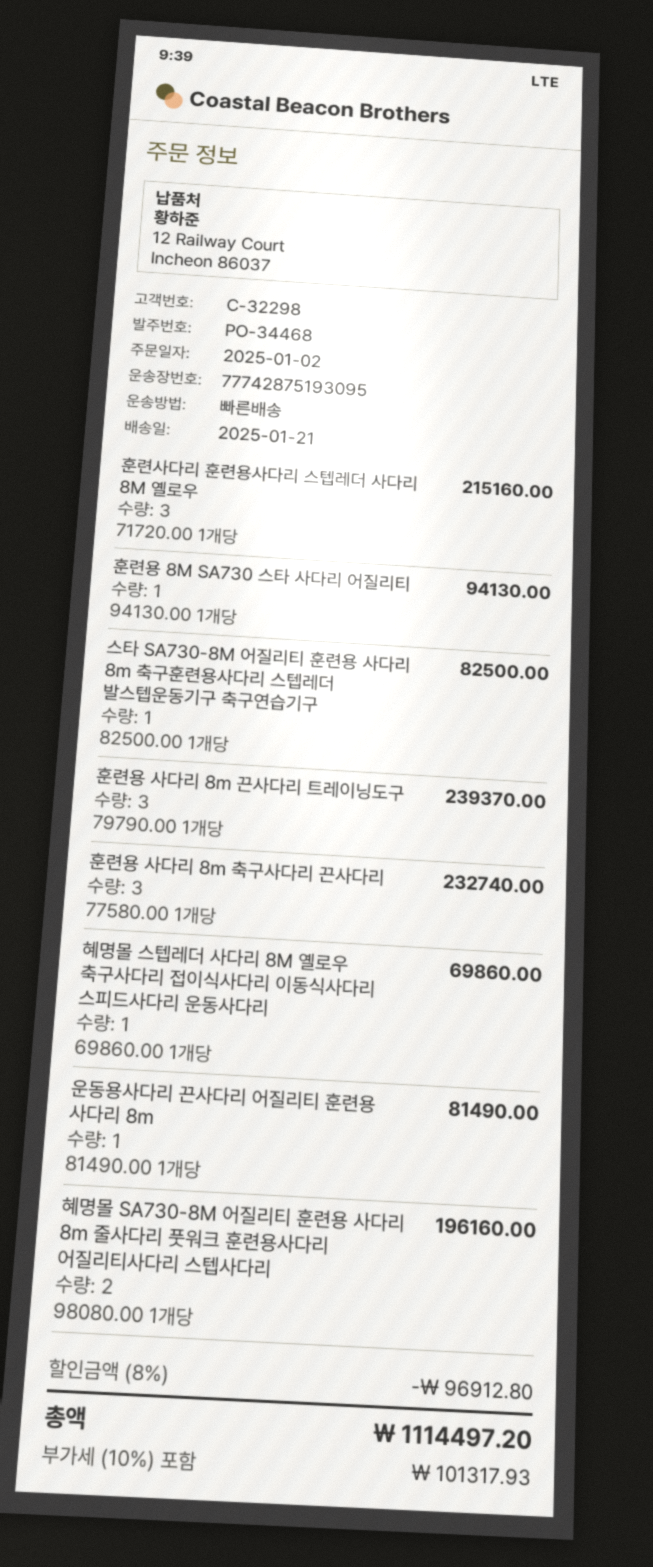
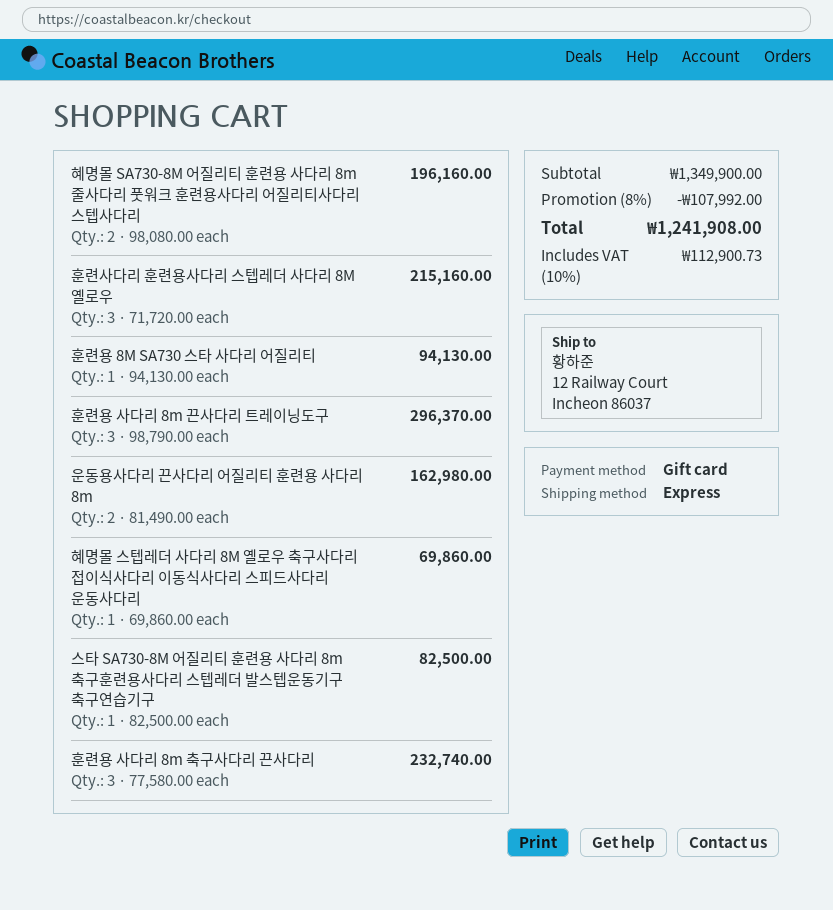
훈련용 사다리 8m 끈사다리 트레이닝도구: 3 x 79790.00 = 239370.00 -> 3 x 98790.00 = 296370.00
운동용사다리 끈사다리 어질리티 훈련용 사다리 8m: 1 x 81490.00 = 81490.00 -> 2 x 81490.00 = 162980.00
discount: 8% = 96912.80 -> 8% = 107992.00
tax: 10% = 101317.93 -> 10% = 112900.73
total: 1114497.20 -> 1241908.00

